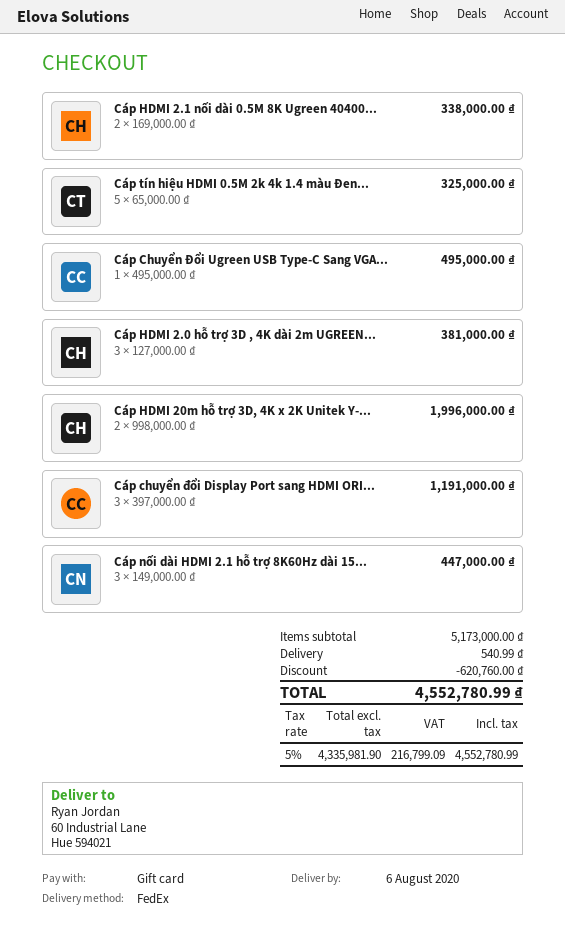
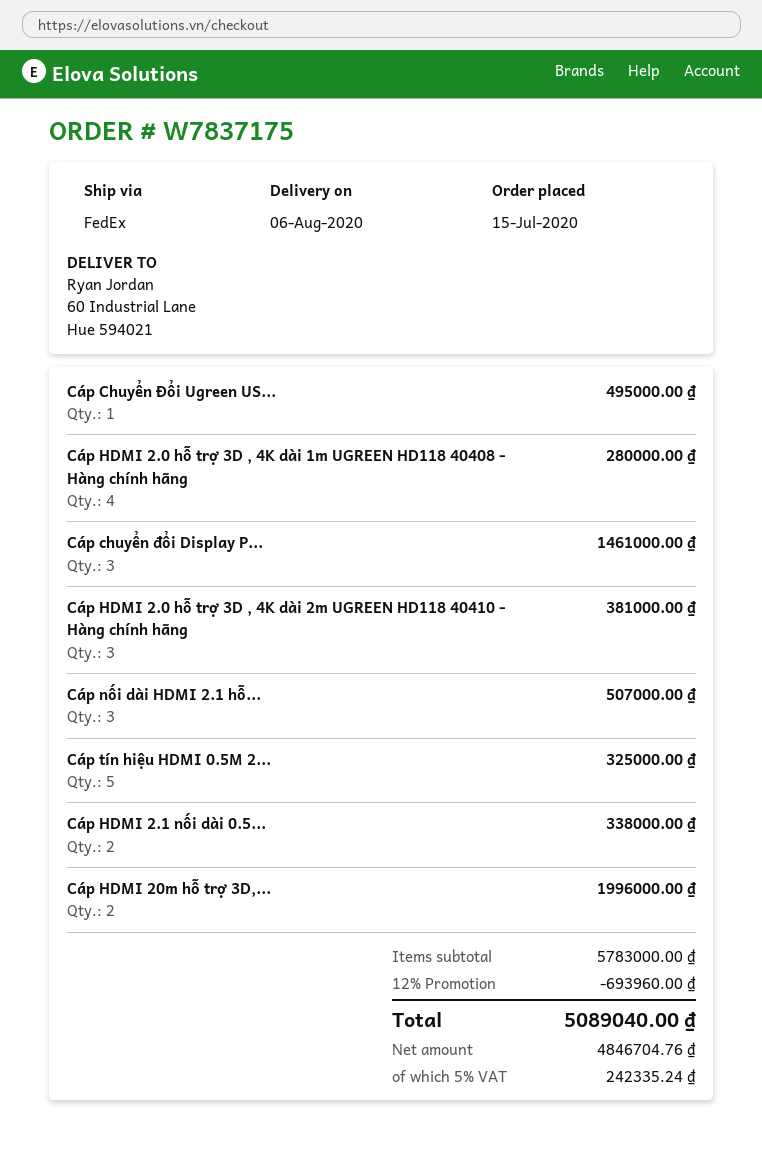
Cáp chuyển đổi Display Port sang HDMI ORI...: 3 for 1191000.00 -> 3 for 1461000.00
Cáp nối dài HDMI 2.1 hỗ trợ 8K60Hz dài 15...: 3 for 447000.00 -> 3 for 507000.00
Cáp HDMI 2.0 hỗ trợ 3D , 4K dài 1m UGREEN HD118 40408 - Hàng chính hãng: none -> 4 for 280000.00
subtotal: 5173000.00 -> 5783000.00
discount: 620760.00 -> 693960.00
shipping: 540.99 -> none
net: 4335981.90 -> 4846704.76
tax: 5% = 216799.09 -> 5% = 242335.24
total: 4552780.99 -> 5089040.00

